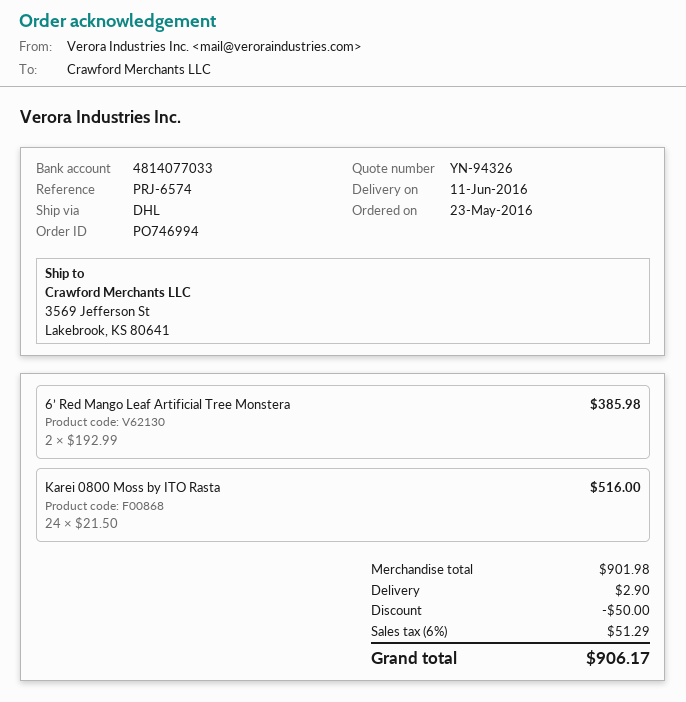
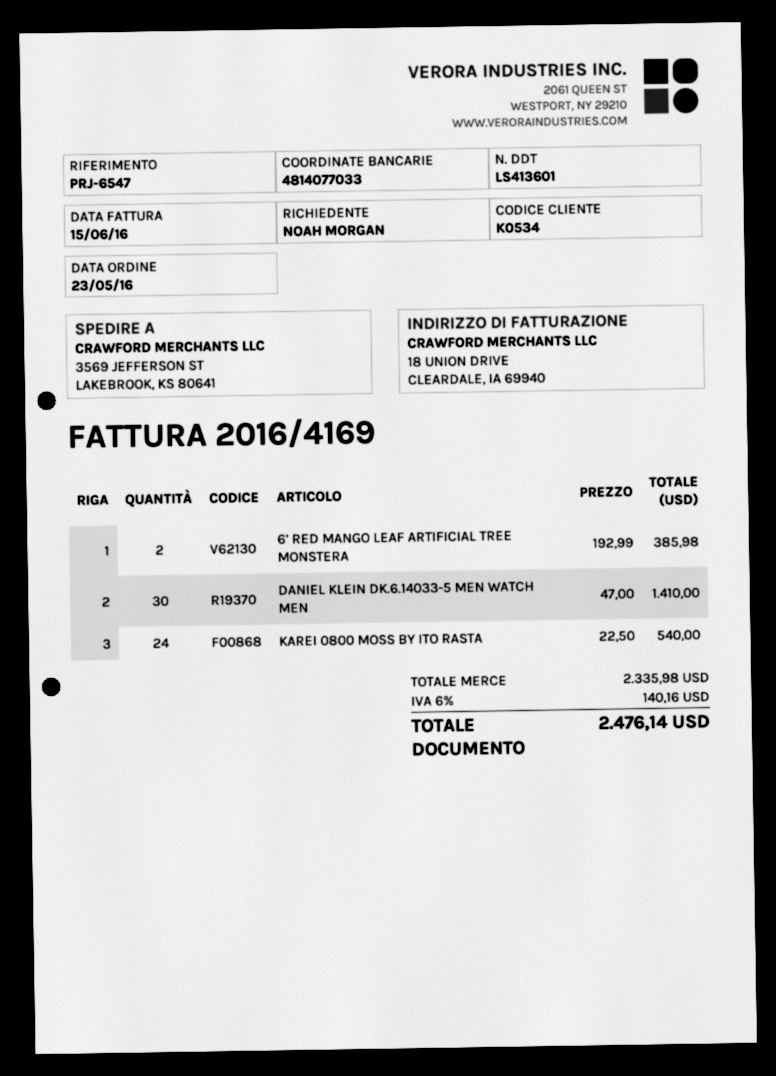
reference: PRJ-6574 -> PRJ-6547
Karei 0800 Moss by ITO Rasta: 24 x 21.50 = 516.00 -> 24 x 22.50 = 540.00
DANIEL KLEIN DK.6.14033-5 MEN WATCH MEN: none -> 30 x 47.00 = 1410.00
subtotal: 901.98 -> 2335.98
discount: 50.00 -> none
shipping: 2.90 -> none
tax: 6% = 51.29 -> 6% = 140.16
total: 906.17 -> 2476.14

